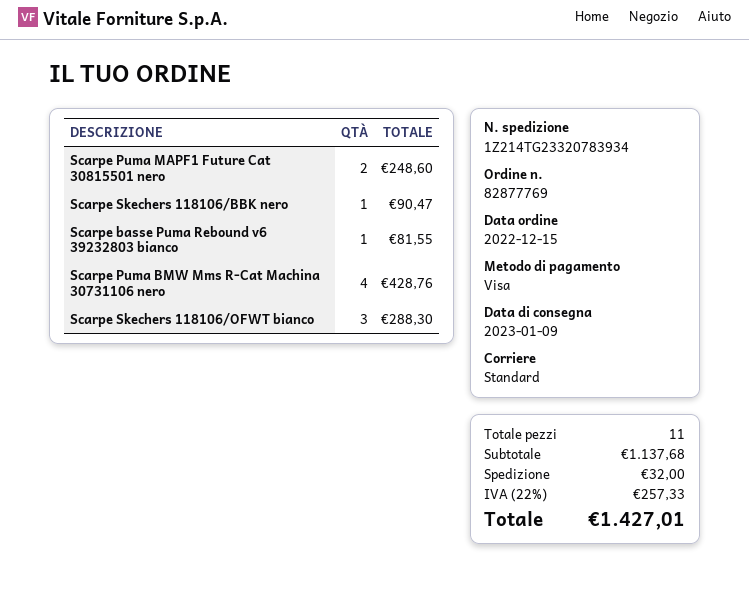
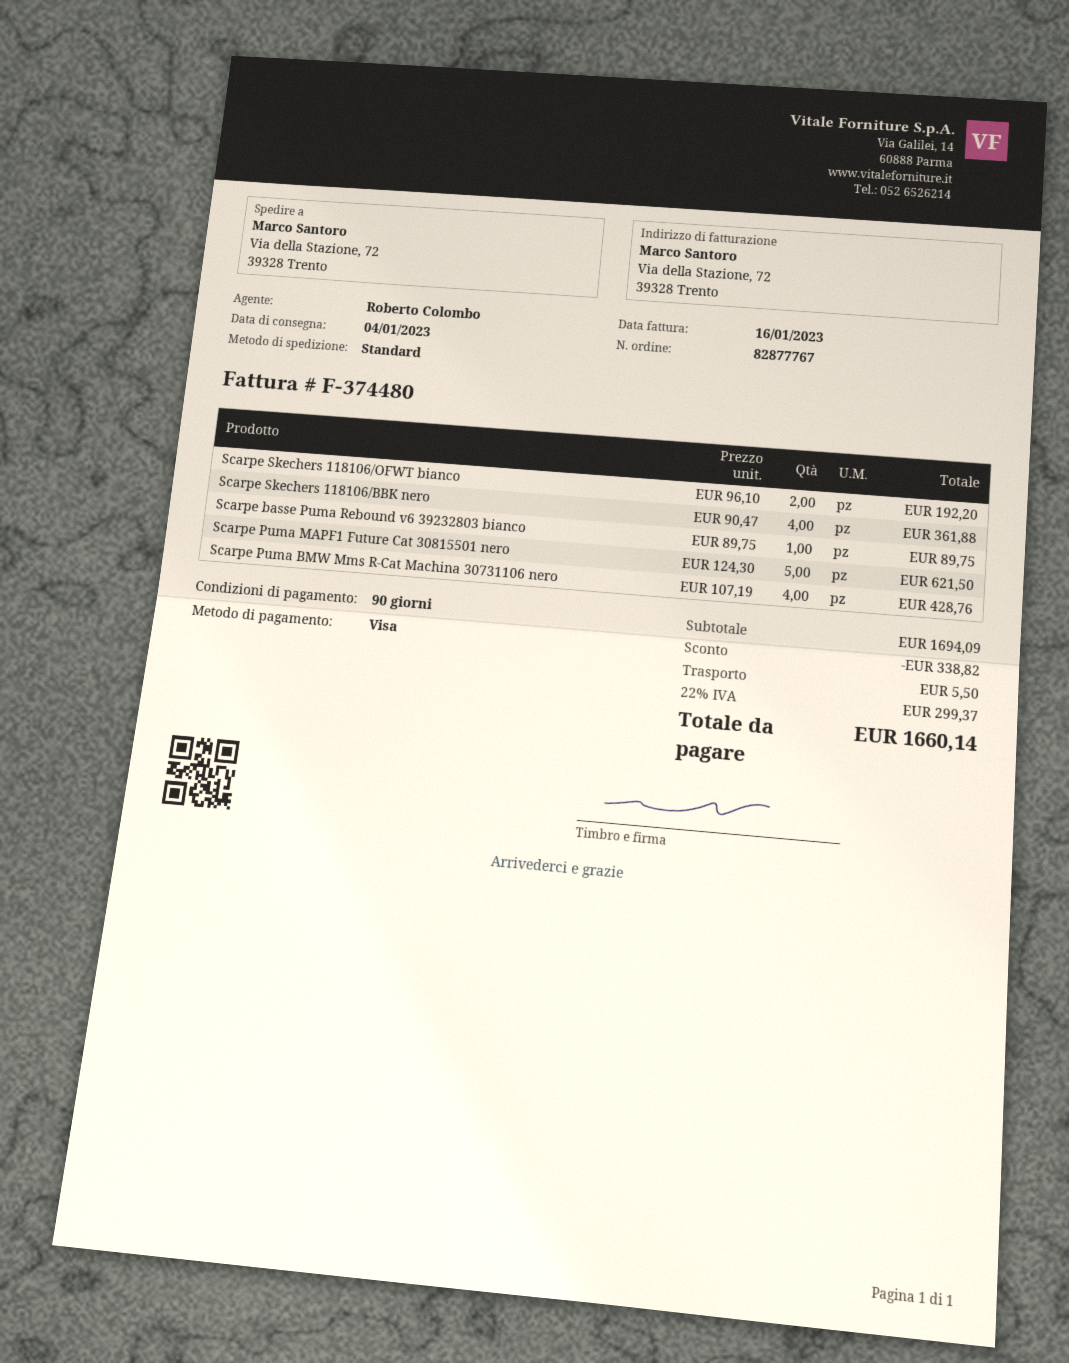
order number: 82877769 -> 82877767
delivery date: 2023-01-09 -> 2023-01-04
Scarpe Puma MAPF1 Future Cat 30815501 nero: 2 for 248.60 -> 5 for 621.50
Scarpe Skechers 118106/BBK nero: 1 for 90.47 -> 4 for 361.88
Scarpe basse Puma Rebound v6 39232803 bianco: 1 for 81.55 -> 1 for 89.75
Scarpe Skechers 118106/OFWT bianco: 3 for 288.30 -> 2 for 192.20
subtotal: 1137.68 -> 1694.09
discount: none -> 338.82
shipping: 32.00 -> 5.50
tax: 22% = 257.33 -> 22% = 299.37
total: 1427.01 -> 1660.14

